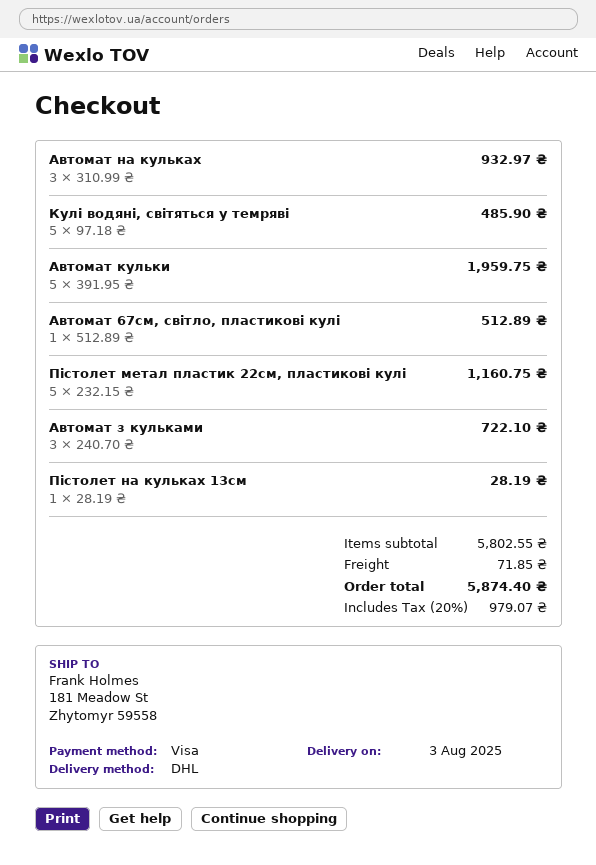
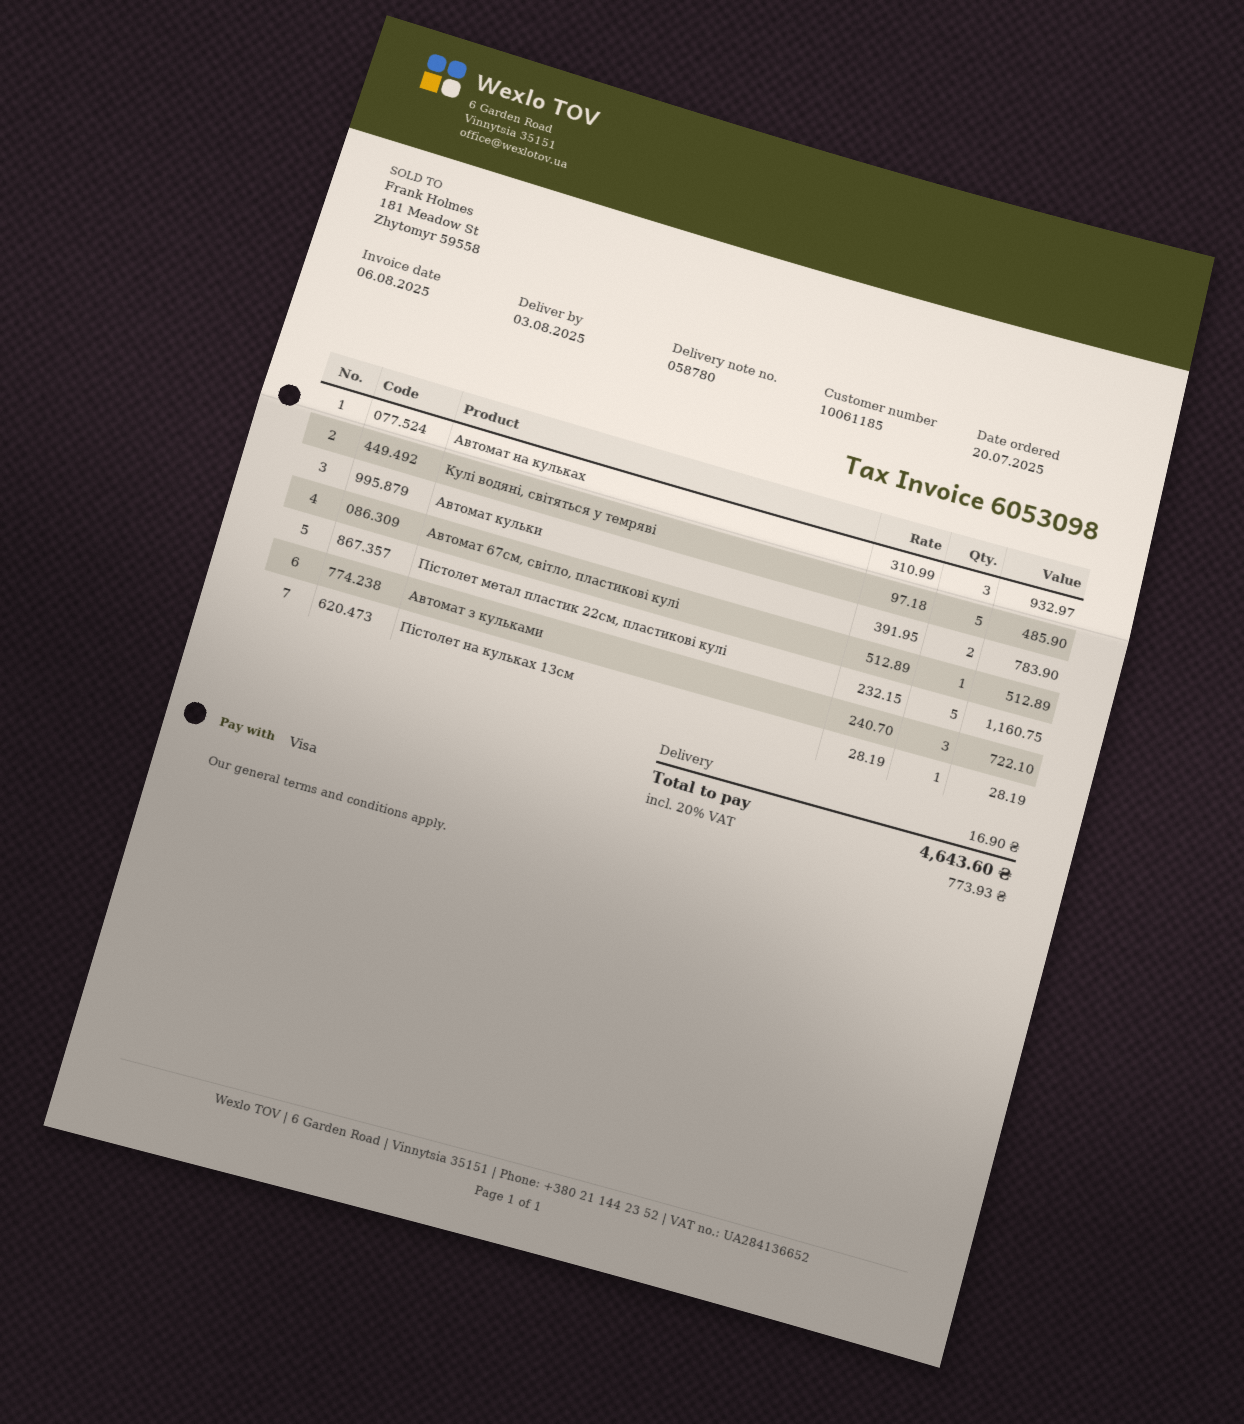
Автомат кульки: 5 x 391.95 = 1959.75 -> 2 x 391.95 = 783.90
shipping: 71.85 -> 16.90
tax: 20% = 979.07 -> 20% = 773.93
total: 5874.40 -> 4643.60

